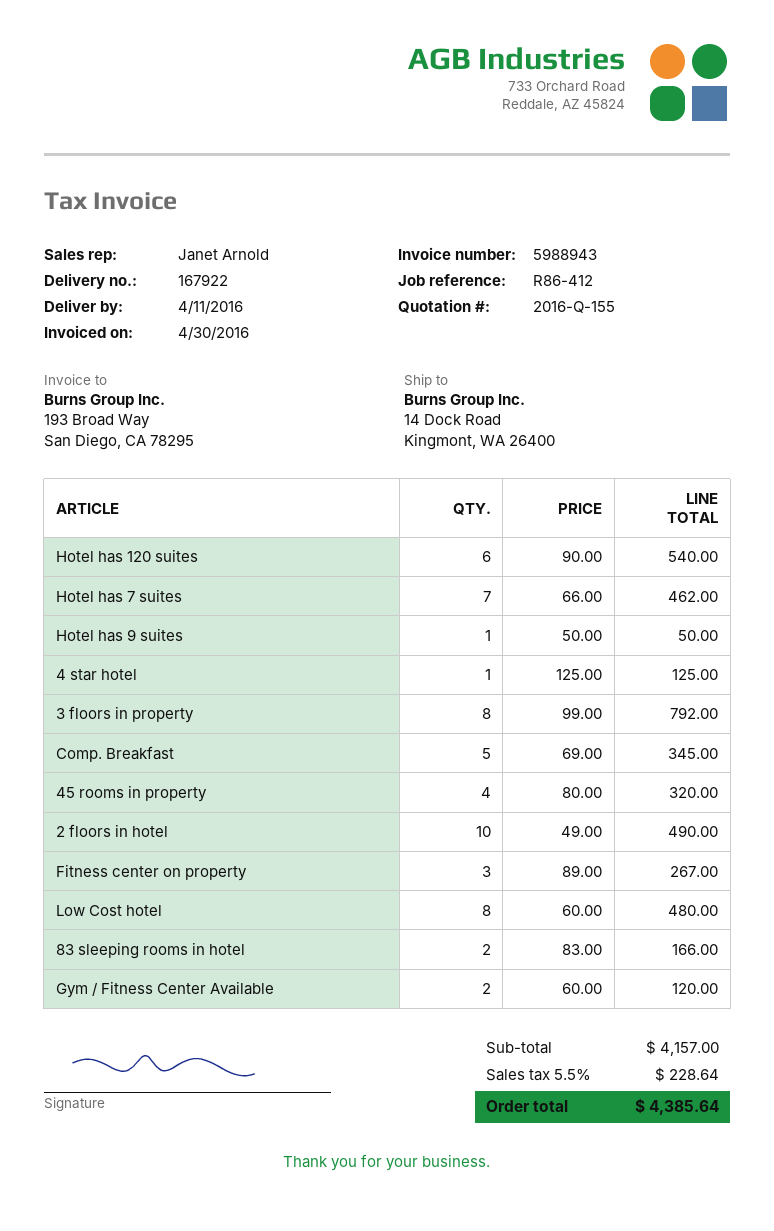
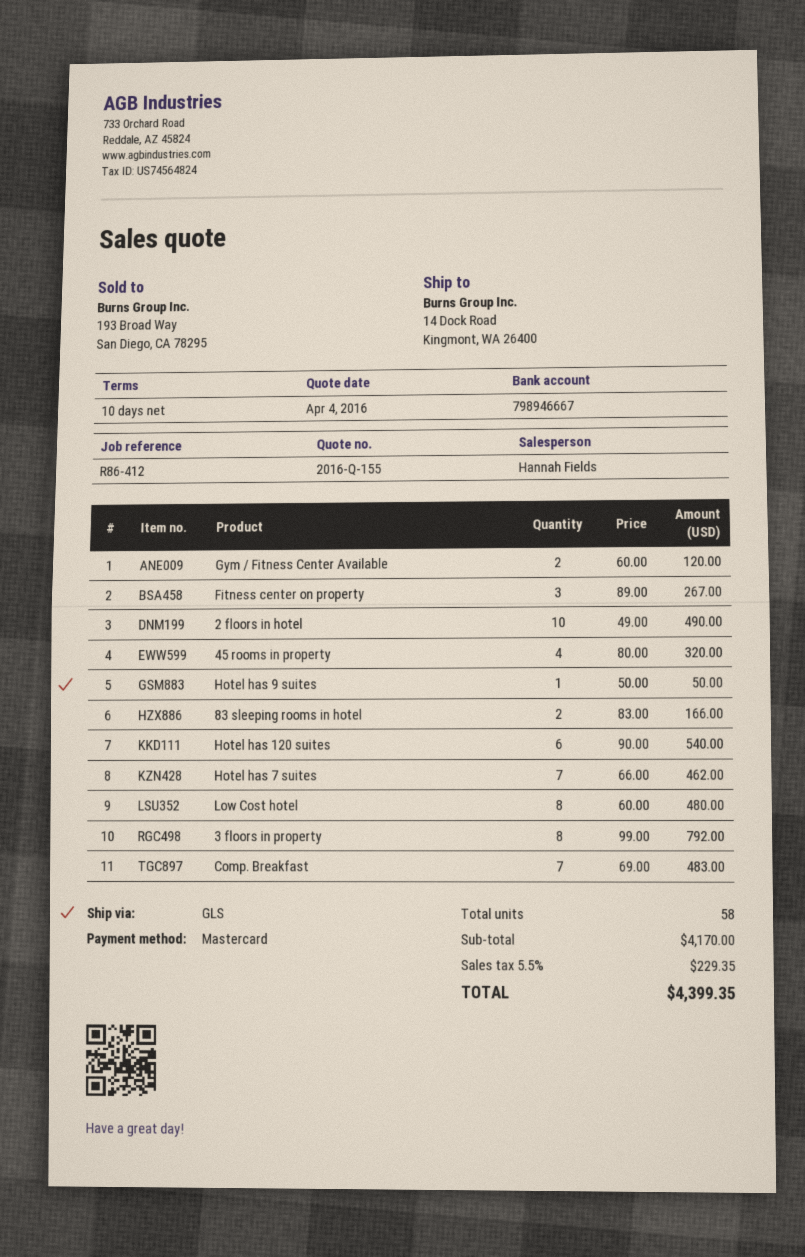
sales rep: Janet Arnold -> Hannah Fields
4 star hotel: 1 x 125.00 = 125.00 -> none
Comp. Breakfast: 5 x 69.00 = 345.00 -> 7 x 69.00 = 483.00
subtotal: 4157.00 -> 4170.00
tax: 5.5% = 228.64 -> 5.5% = 229.35
total: 4385.64 -> 4399.35

